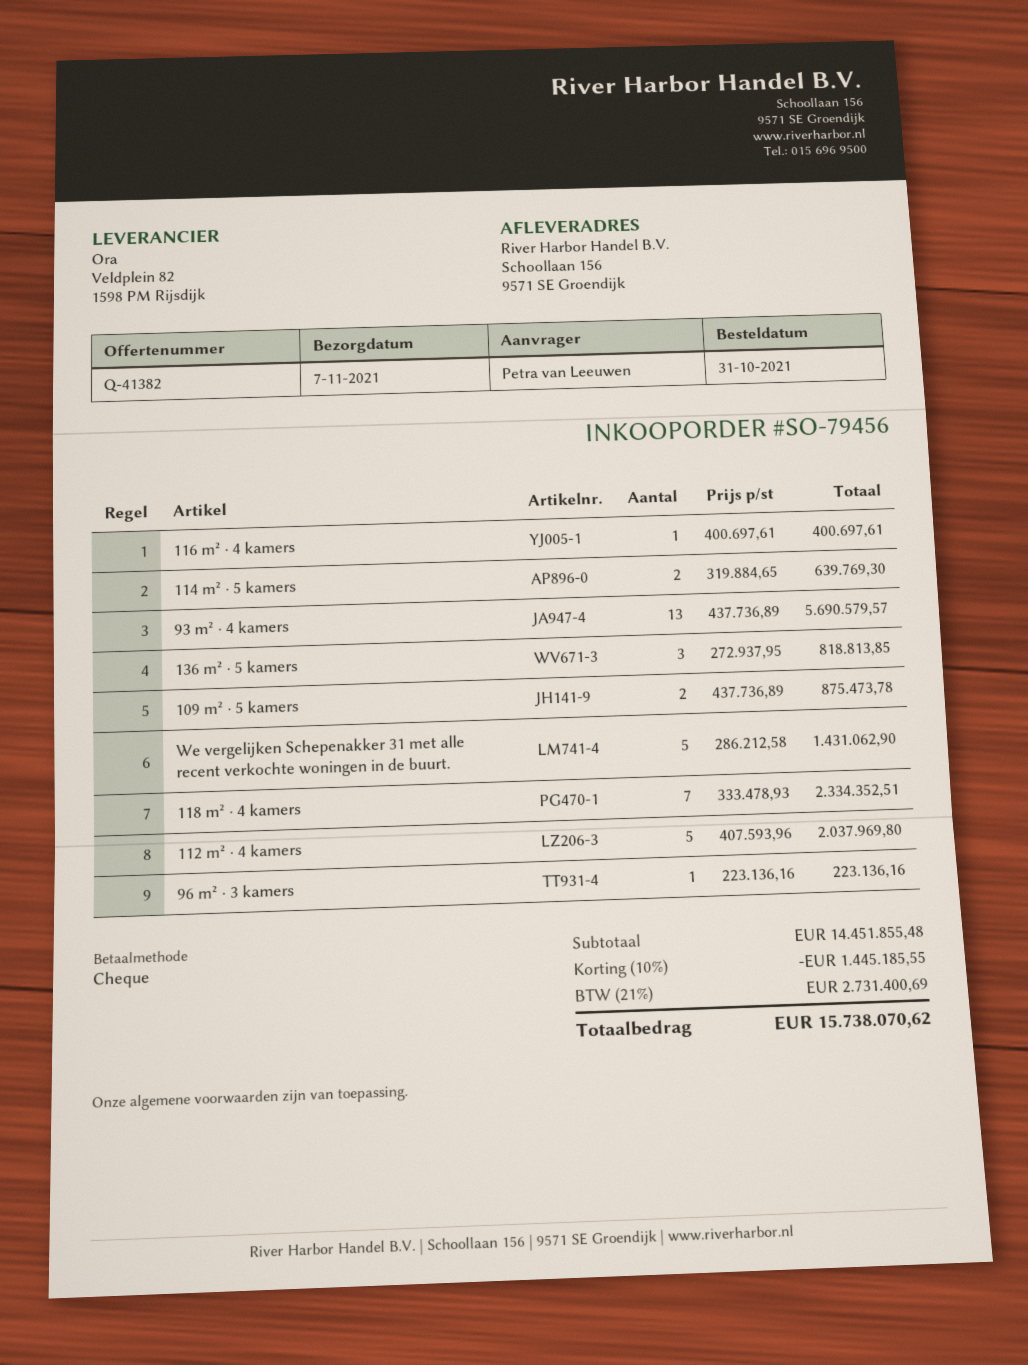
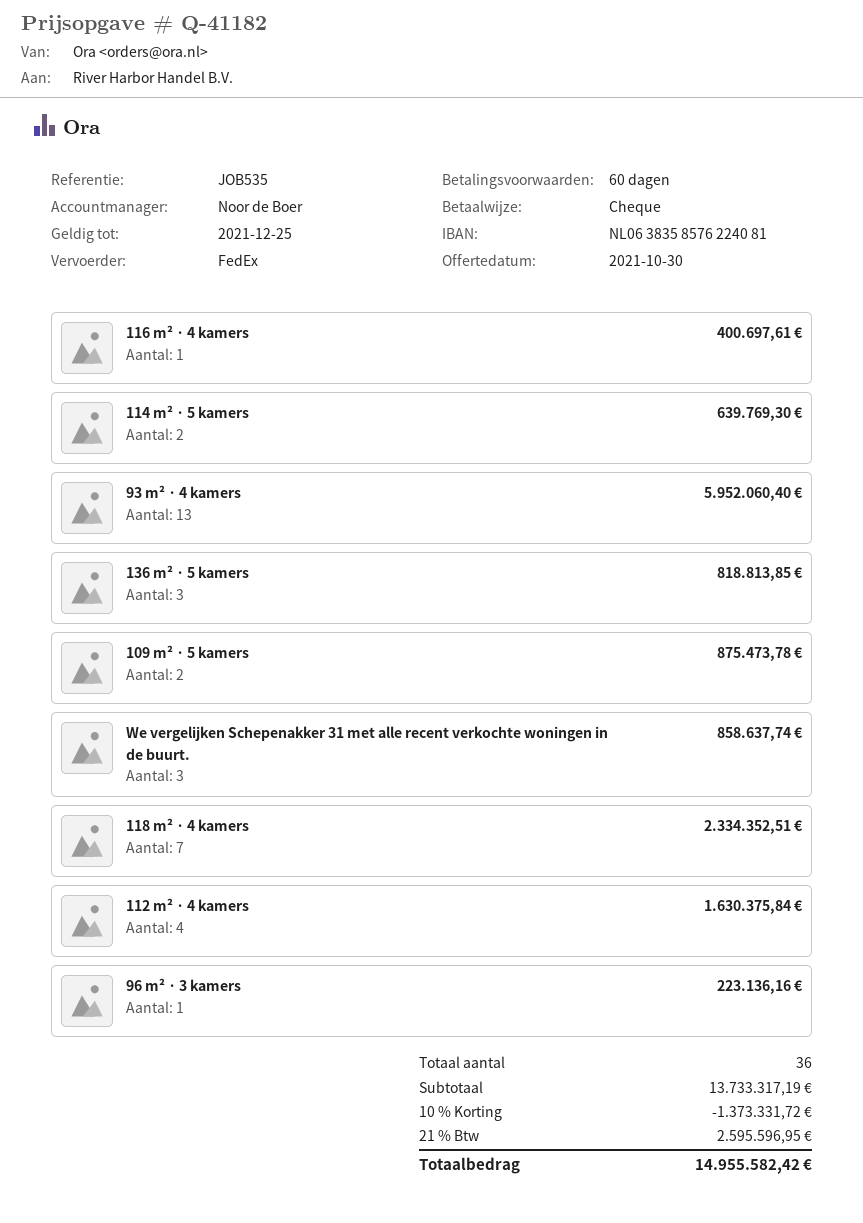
quote number: Q-41382 -> Q-41182
93 m² · 4 kamers: 13 for 5690579.57 -> 13 for 5952060.40
We vergelijken Schepenakker 31 met alle recent verkochte woningen in de buurt.: 5 for 1431062.90 -> 3 for 858637.74
112 m² · 4 kamers: 5 for 2037969.80 -> 4 for 1630375.84
subtotal: 14451855.48 -> 13733317.19
discount: 10% = 1445185.55 -> 10% = 1373331.72
tax: 21% = 2731400.69 -> 21% = 2595596.95
total: 15738070.62 -> 14955582.42

